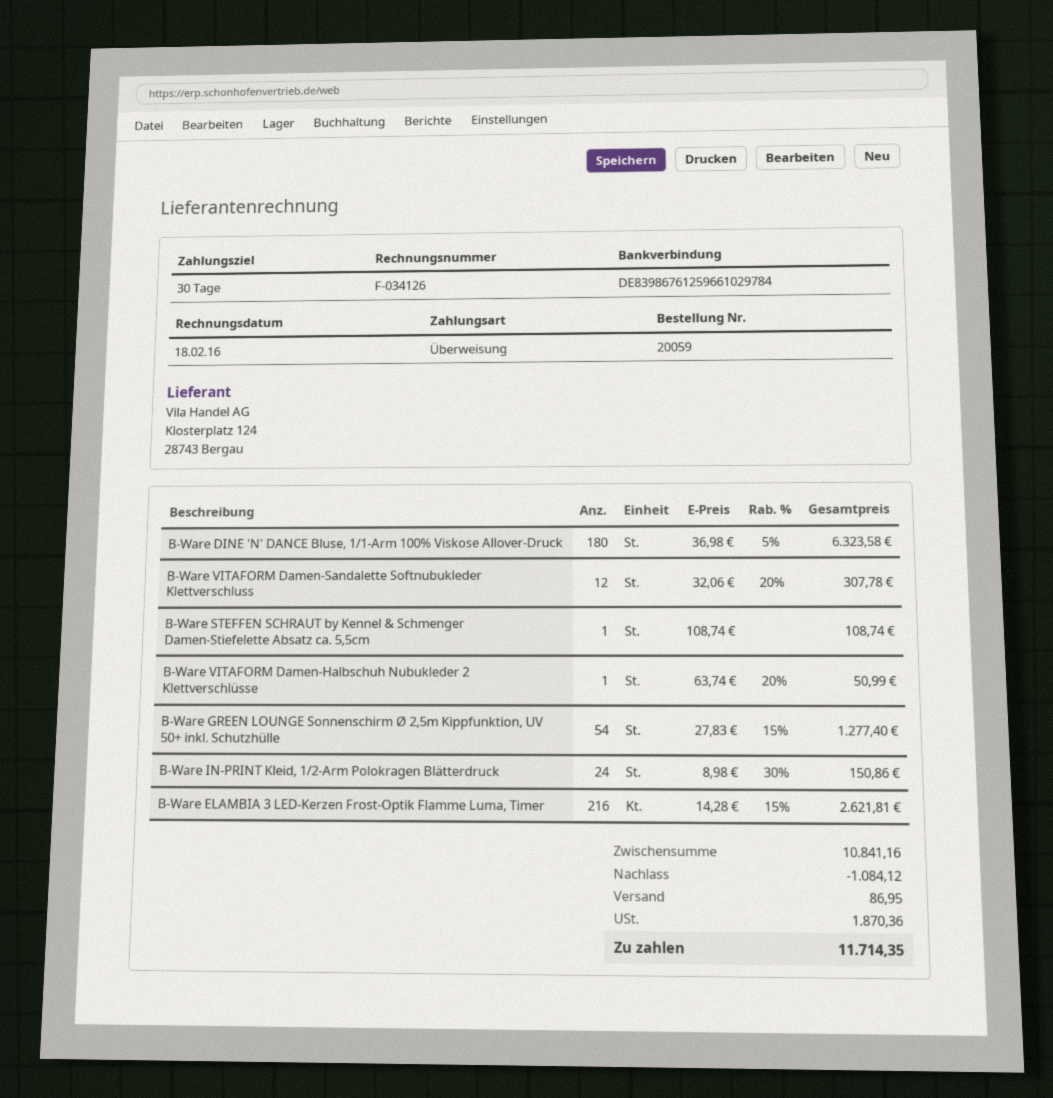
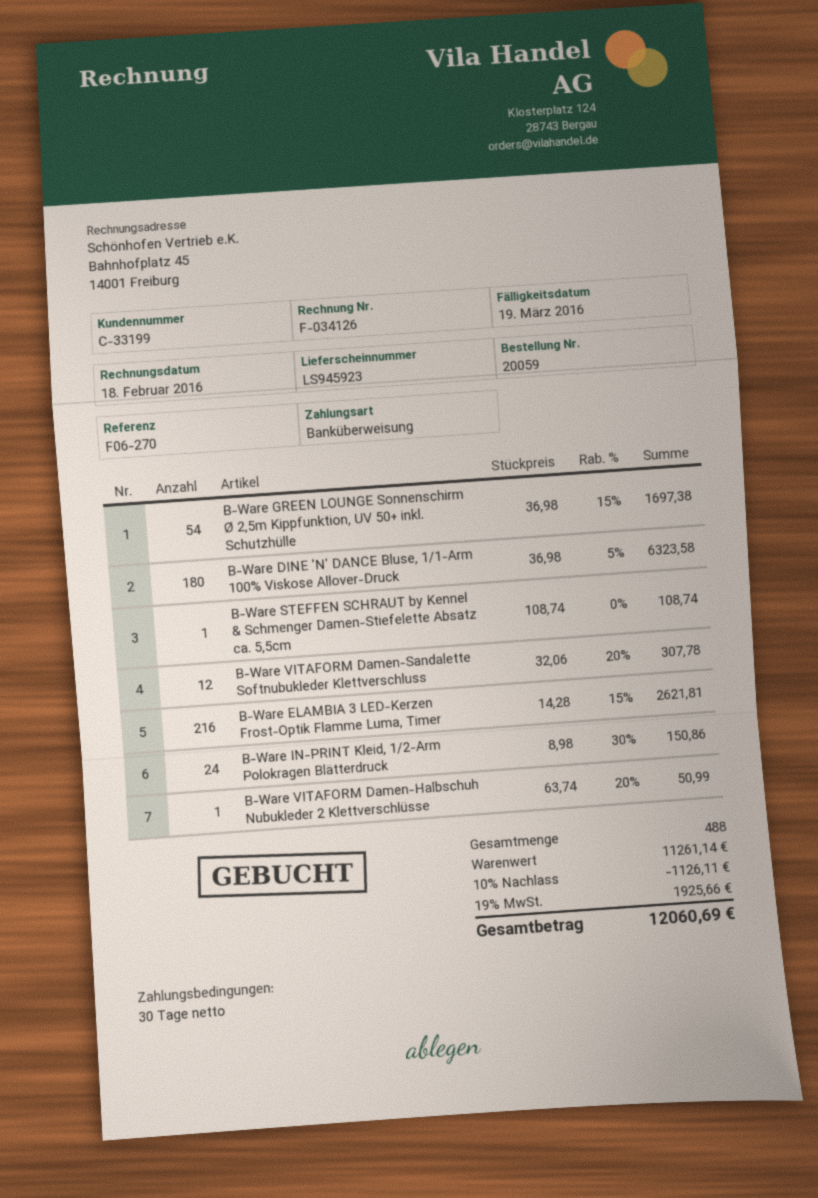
B-Ware GREEN LOUNGE Sonnenschirm Ø 2,5m Kippfunktion, UV 50+ inkl. Schutzhülle: 54 x 27.83 - 15% = 1277.40 -> 54 x 36.98 - 15% = 1697.38
subtotal: 10841.16 -> 11261.14
discount: 1084.12 -> 1126.11
shipping: 86.95 -> none
tax: 1870.36 -> 1925.66
total: 11714.35 -> 12060.69

